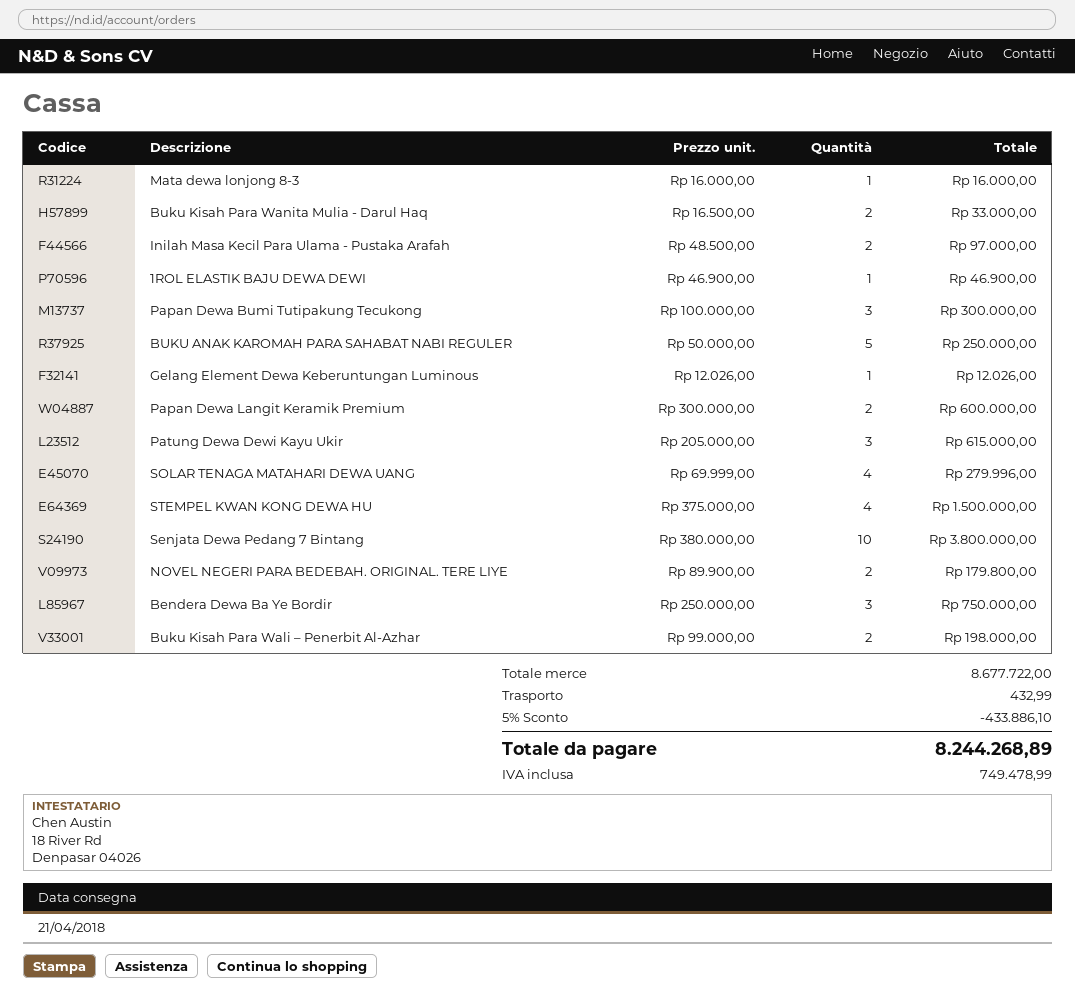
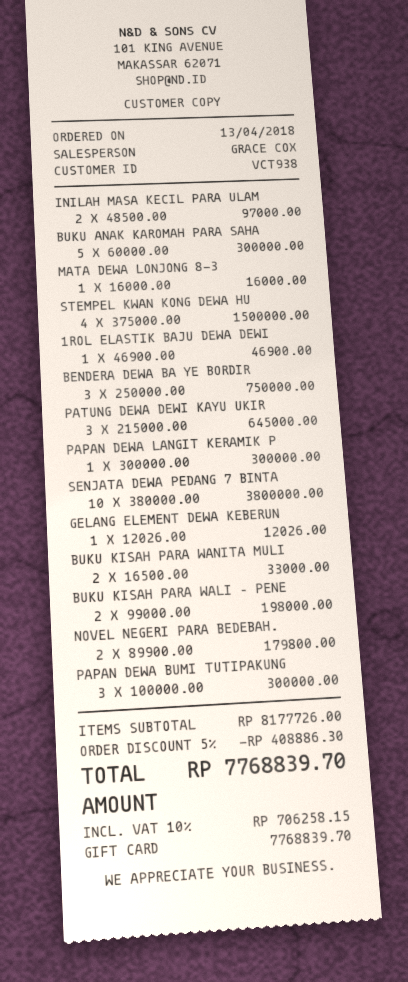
BUKU ANAK KAROMAH PARA SAHABAT NABI REGULER: 5 x 50000.00 = 250000.00 -> 5 x 60000.00 = 300000.00
Papan Dewa Langit Keramik Premium: 2 x 300000.00 = 600000.00 -> 1 x 300000.00 = 300000.00
Patung Dewa Dewi Kayu Ukir: 3 x 205000.00 = 615000.00 -> 3 x 215000.00 = 645000.00
SOLAR TENAGA MATAHARI DEWA UANG: 4 x 69999.00 = 279996.00 -> none
subtotal: 8677722.00 -> 8177726.00
discount: 5% = 433886.10 -> 5% = 408886.30
shipping: 432.99 -> none
tax: 749478.99 -> 706258.15
total: 8244268.89 -> 7768839.70

